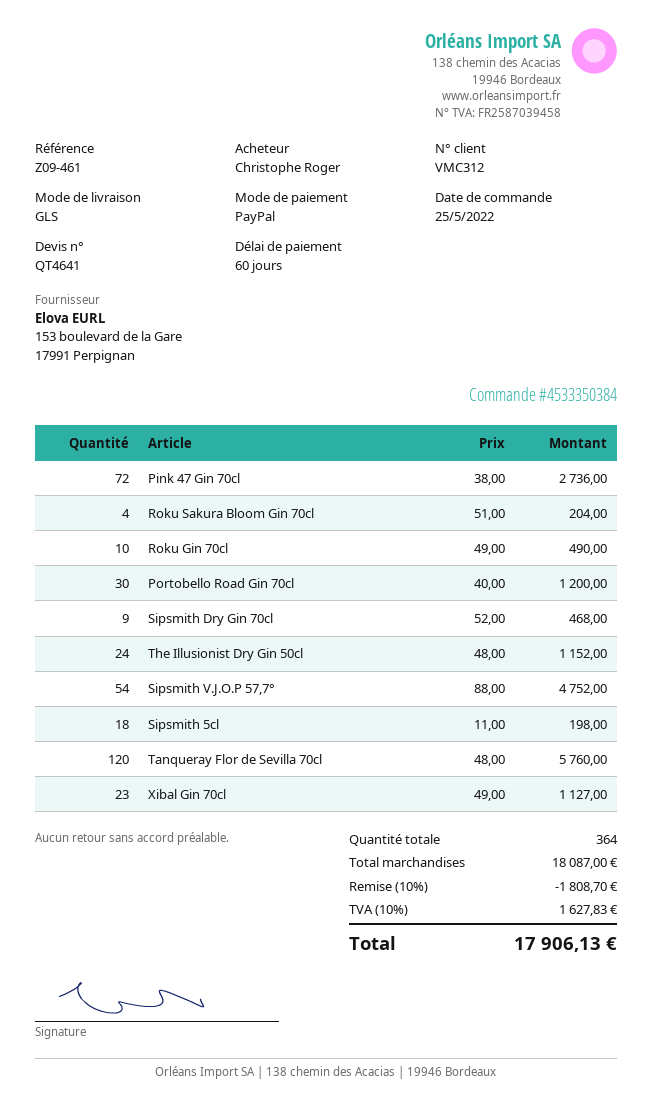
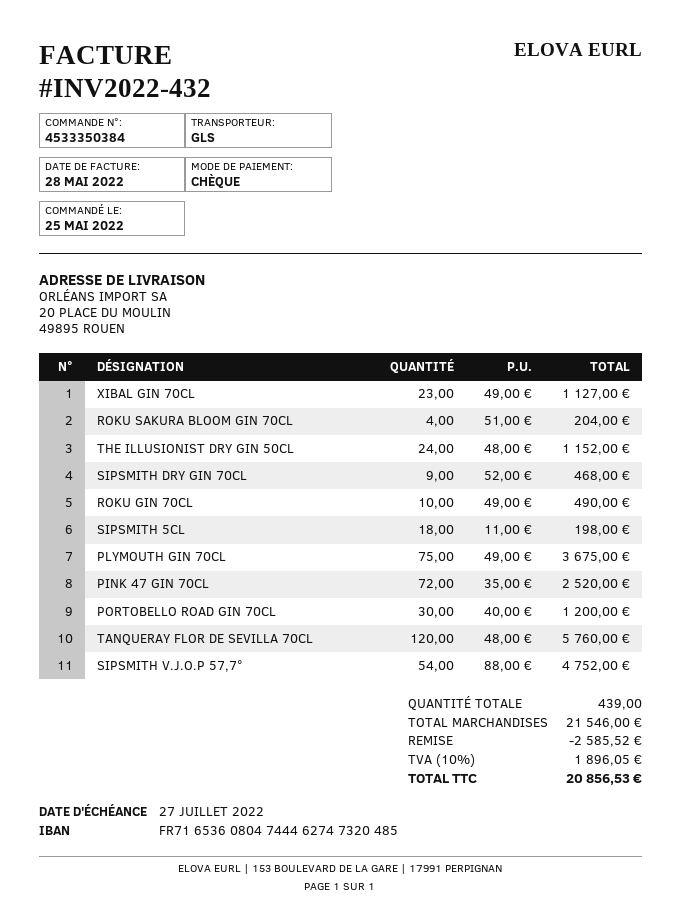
payment method: PayPal -> cheque
Pink 47 Gin 70cl: 72 x 38.00 = 2736.00 -> 72 x 35.00 = 2520.00
PLYMOUTH GIN 70CL: none -> 75 x 49.00 = 3675.00
total quantity: 364 -> 439
subtotal: 18087.00 -> 21546.00
discount: 1808.70 -> 2585.52
tax: 10% = 1627.83 -> 10% = 1896.05
total: 17906.13 -> 20856.53

